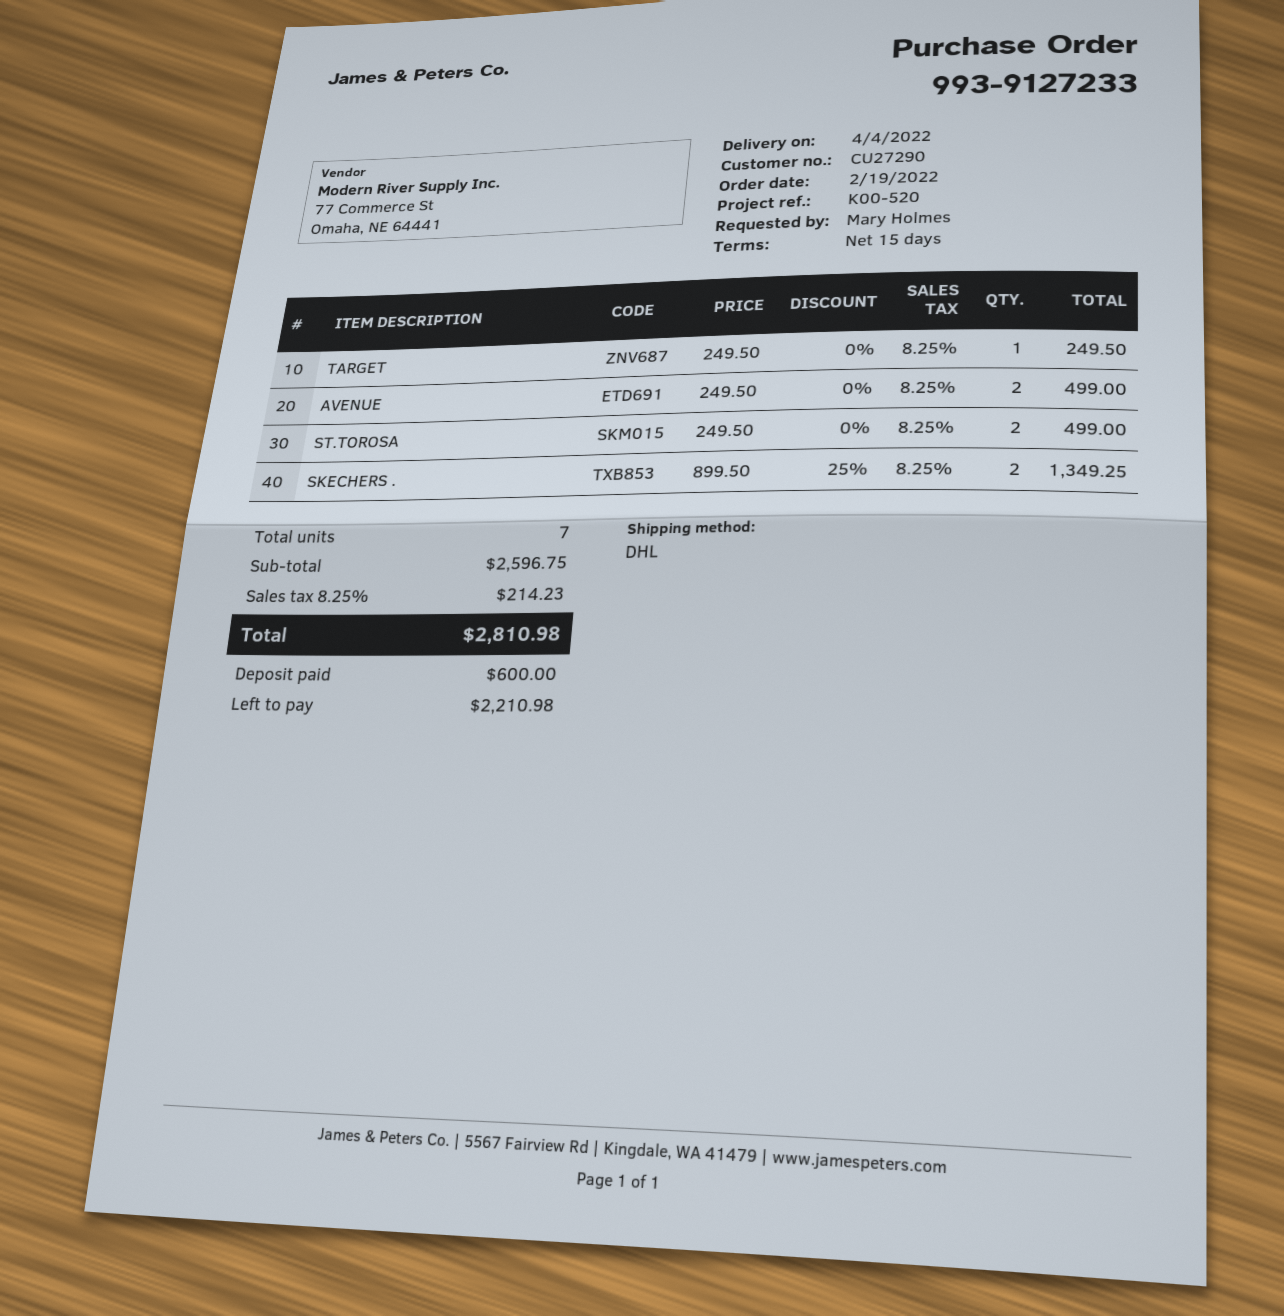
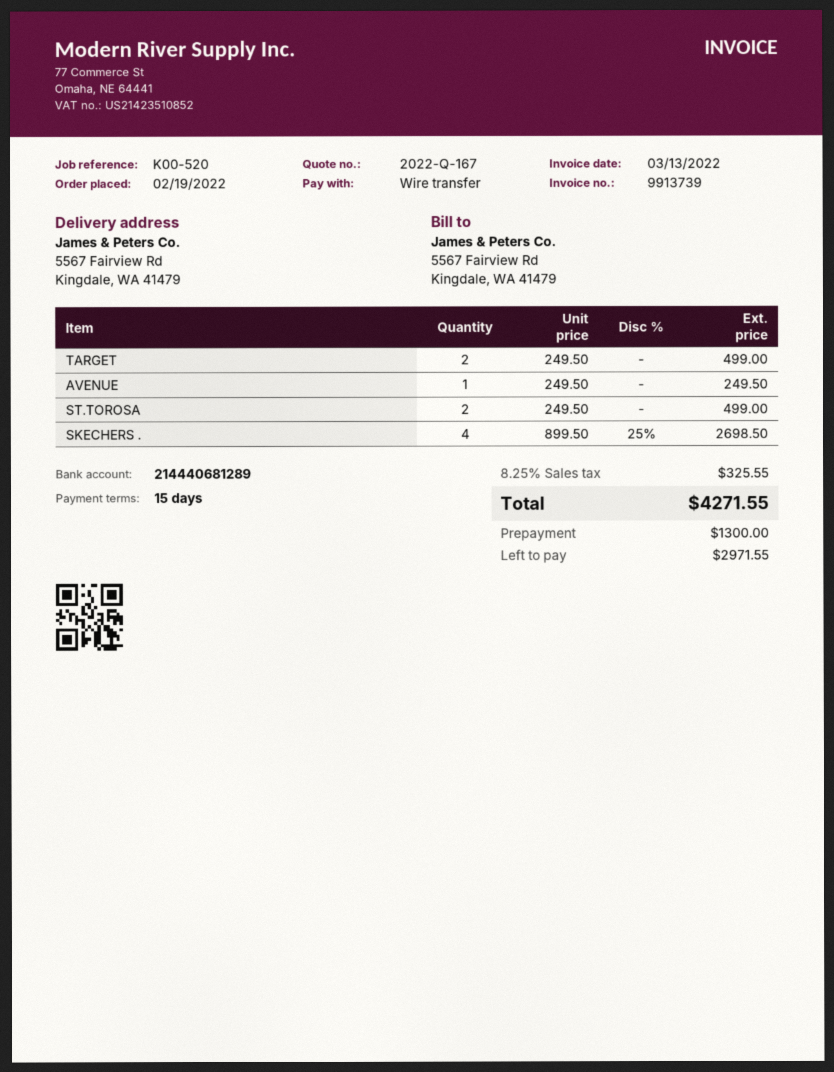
TARGET: 1 x 249.50 = 249.50 -> 2 x 249.50 = 499.00
AVENUE: 2 x 249.50 = 499.00 -> 1 x 249.50 = 249.50
SKECHERS .: 2 x 899.50 - 25% = 1349.25 -> 4 x 899.50 - 25% = 2698.50
tax: 8.25% = 214.23 -> 8.25% = 325.55
total: 2810.98 -> 4271.55
deposit: 600.00 -> 1300.00
balance: 2210.98 -> 2971.55

